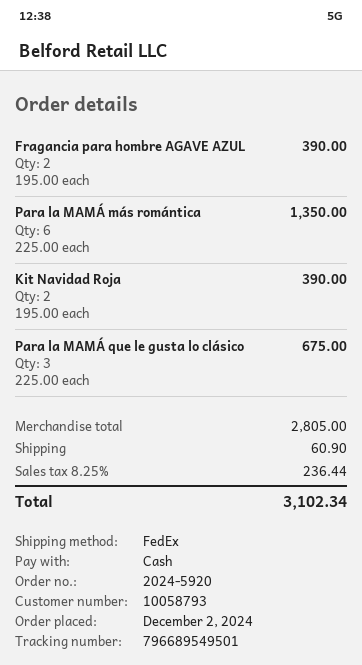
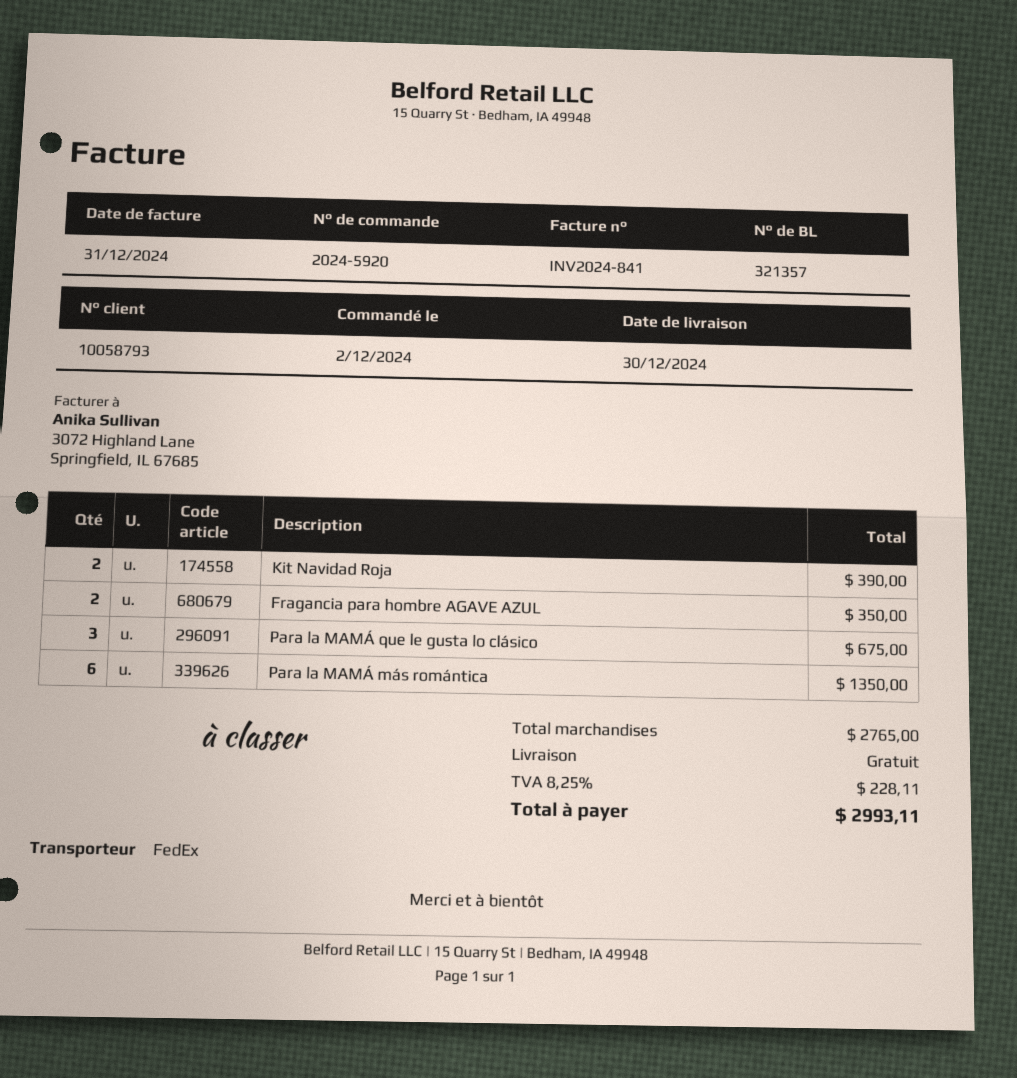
Fragancia para hombre AGAVE AZUL: 2 for 390.00 -> 2 for 350.00
subtotal: 2805.00 -> 2765.00
shipping: 60.90 -> 0.00
tax: 8.25% = 236.44 -> 8.25% = 228.11
total: 3102.34 -> 2993.11

